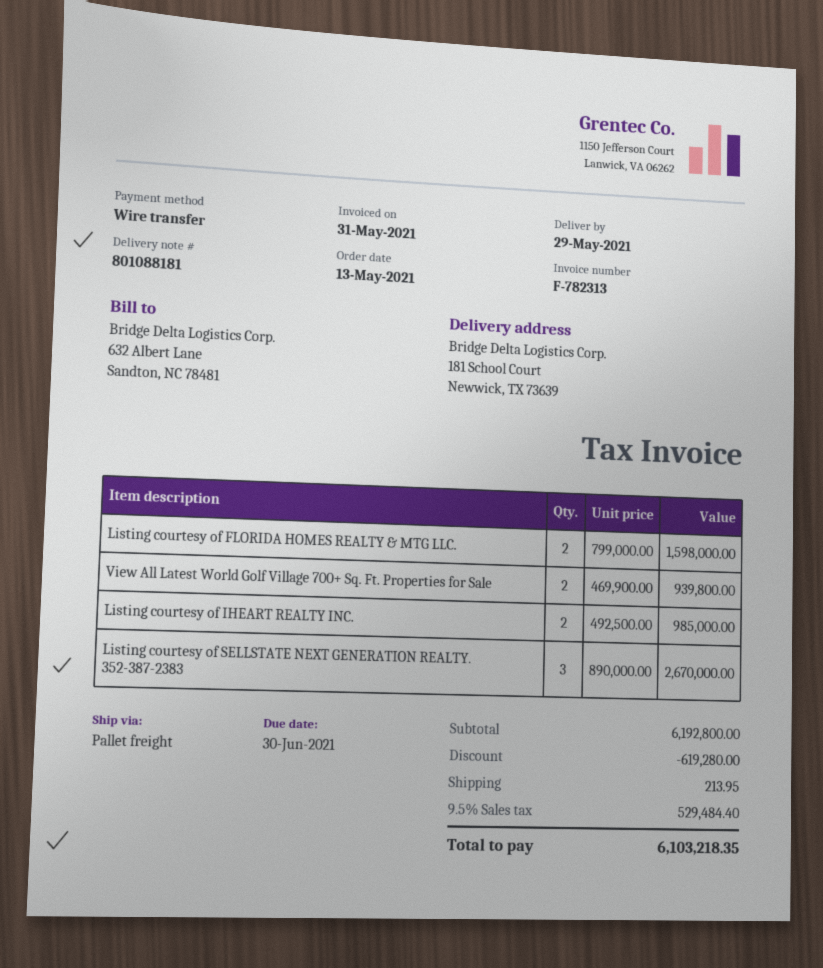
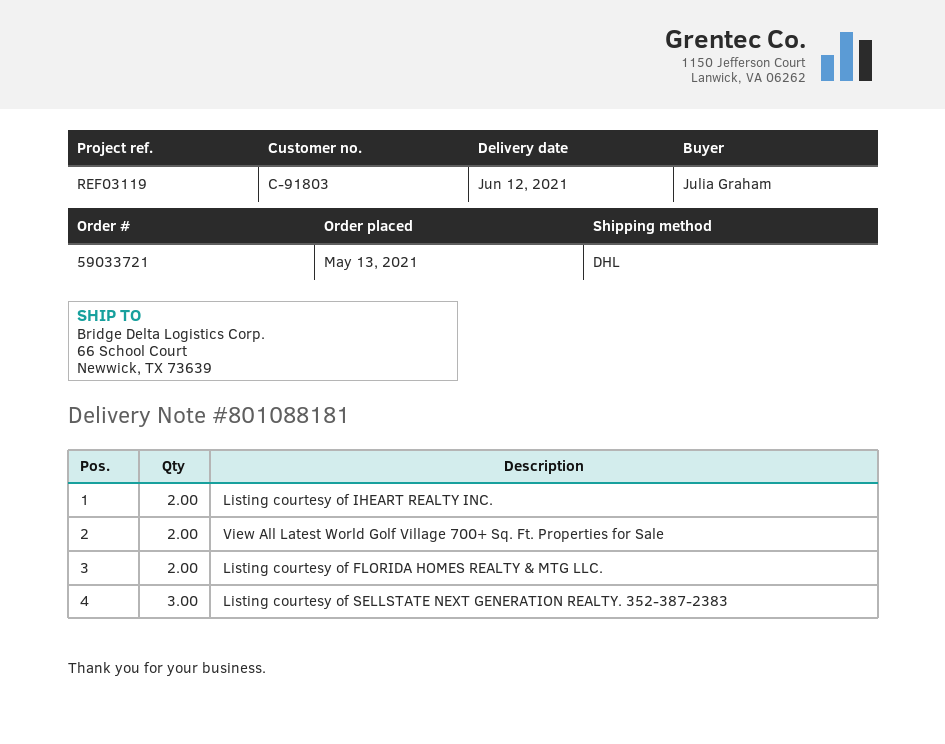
delivery date: 2021-05-29 -> 2021-06-12
shipping method: pallet freight -> DHL
ship to: 181 School Court, Newwick, TX 73639 -> 66 School Court, Newwick, TX 73639

